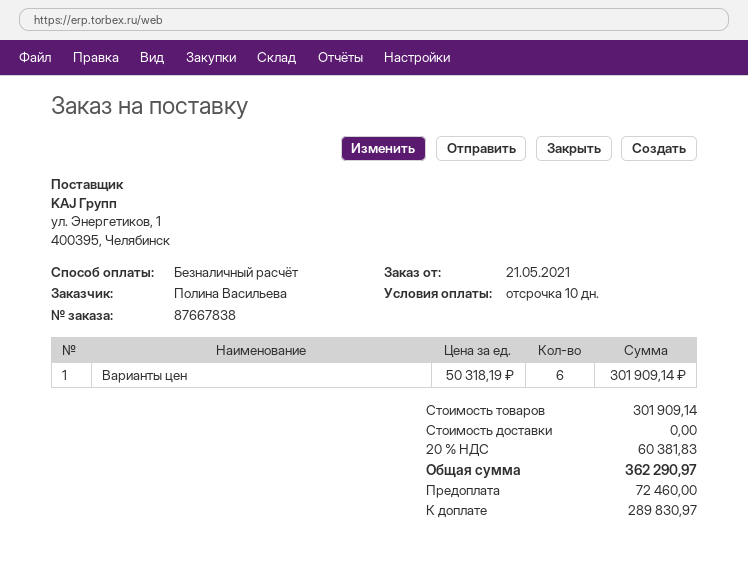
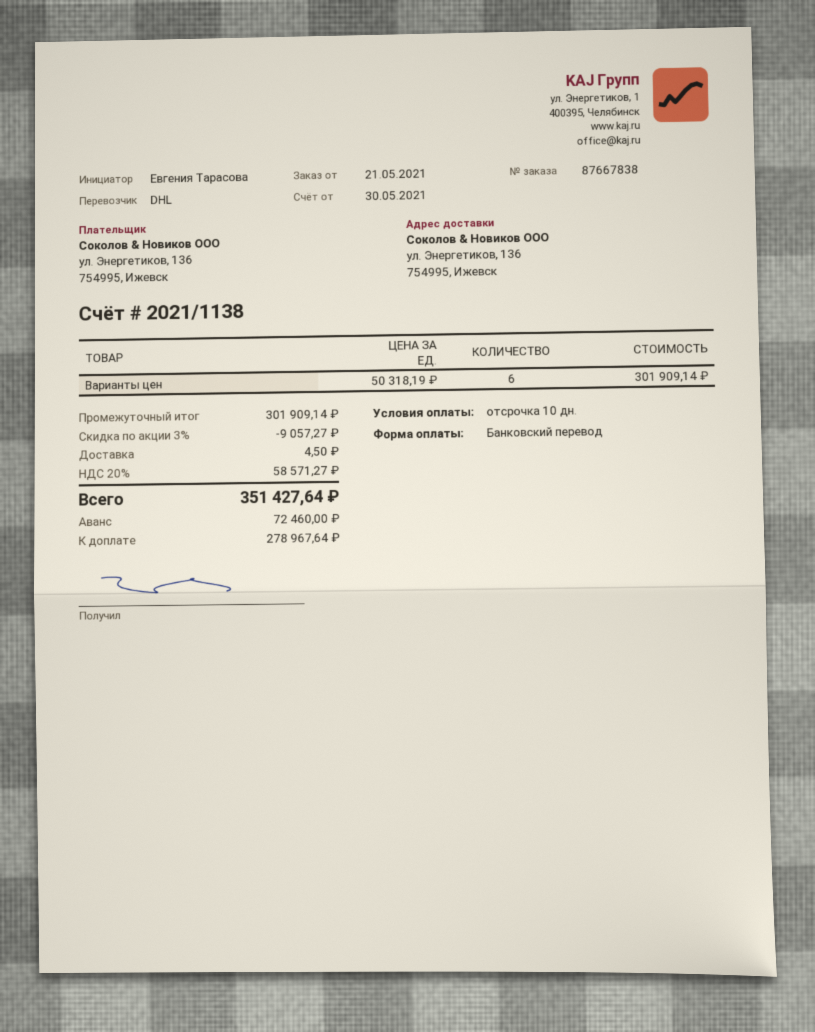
ordered by: Полина Васильева -> Евгения Тарасова
discount: none -> 3% = 9057.27
shipping: 0.00 -> 4.50
tax: 20% = 60381.83 -> 20% = 58571.27
total: 362290.97 -> 351427.64
balance: 289830.97 -> 278967.64

